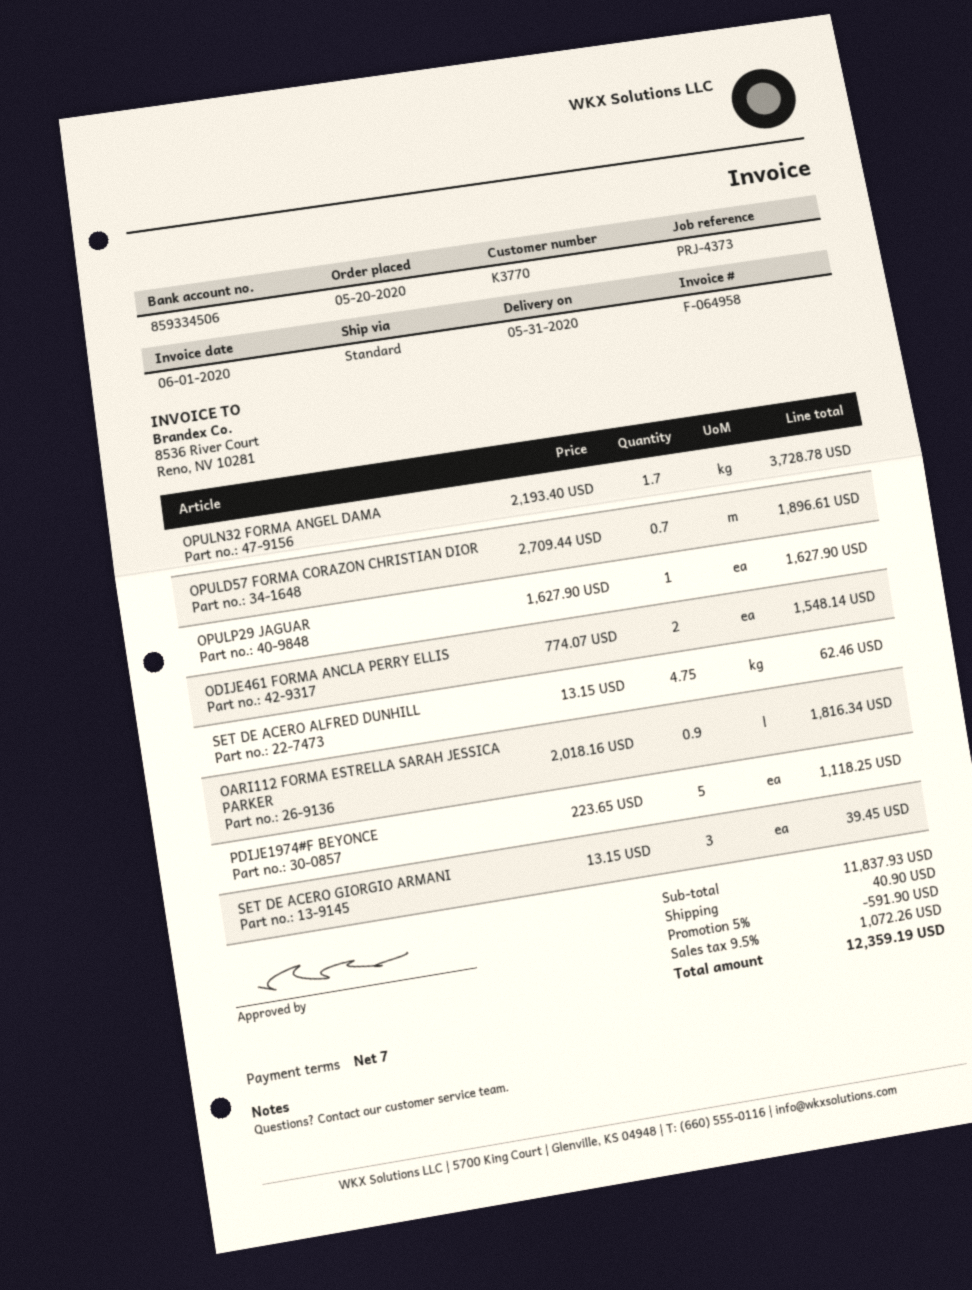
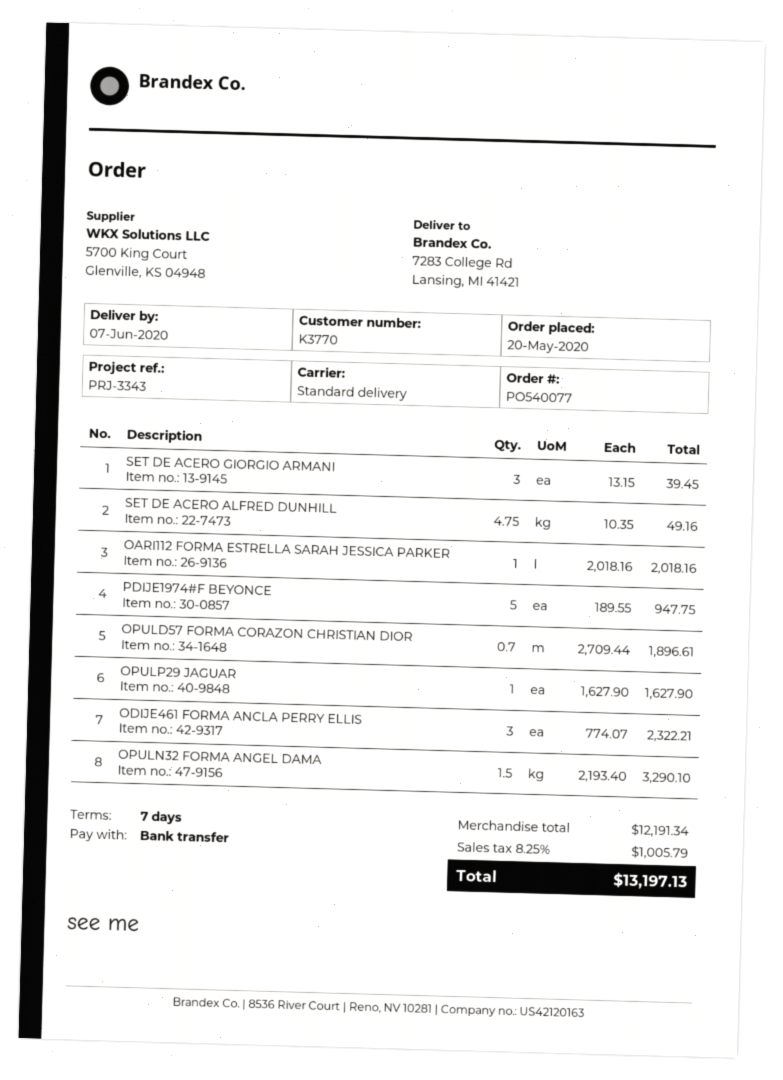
delivery date: 2020-05-31 -> 2020-06-07
reference: PRJ-4373 -> PRJ-3343
OPULN32 FORMA ANGEL DAMA: 1.7 x 2193.40 = 3728.78 -> 1.5 x 2193.40 = 3290.10
ODIJE461 FORMA ANCLA PERRY ELLIS: 2 x 774.07 = 1548.14 -> 3 x 774.07 = 2322.21
SET DE ACERO ALFRED DUNHILL: 4.75 x 13.15 = 62.46 -> 4.75 x 10.35 = 49.16
OARI112 FORMA ESTRELLA SARAH JESSICA PARKER: 0.9 x 2018.16 = 1816.34 -> 1 x 2018.16 = 2018.16
PDIJE1974#F BEYONCE: 5 x 223.65 = 1118.25 -> 5 x 189.55 = 947.75
subtotal: 11837.93 -> 12191.34
discount: 5% = 591.90 -> none
shipping: 40.90 -> none
tax: 9.5% = 1072.26 -> 8.25% = 1005.79
total: 12359.19 -> 13197.13

